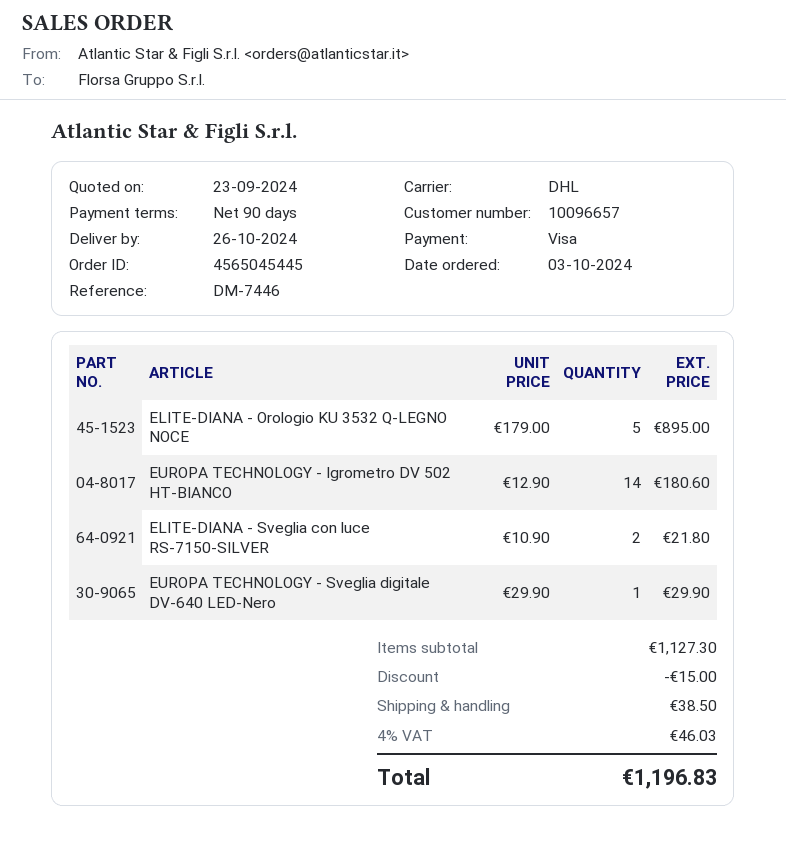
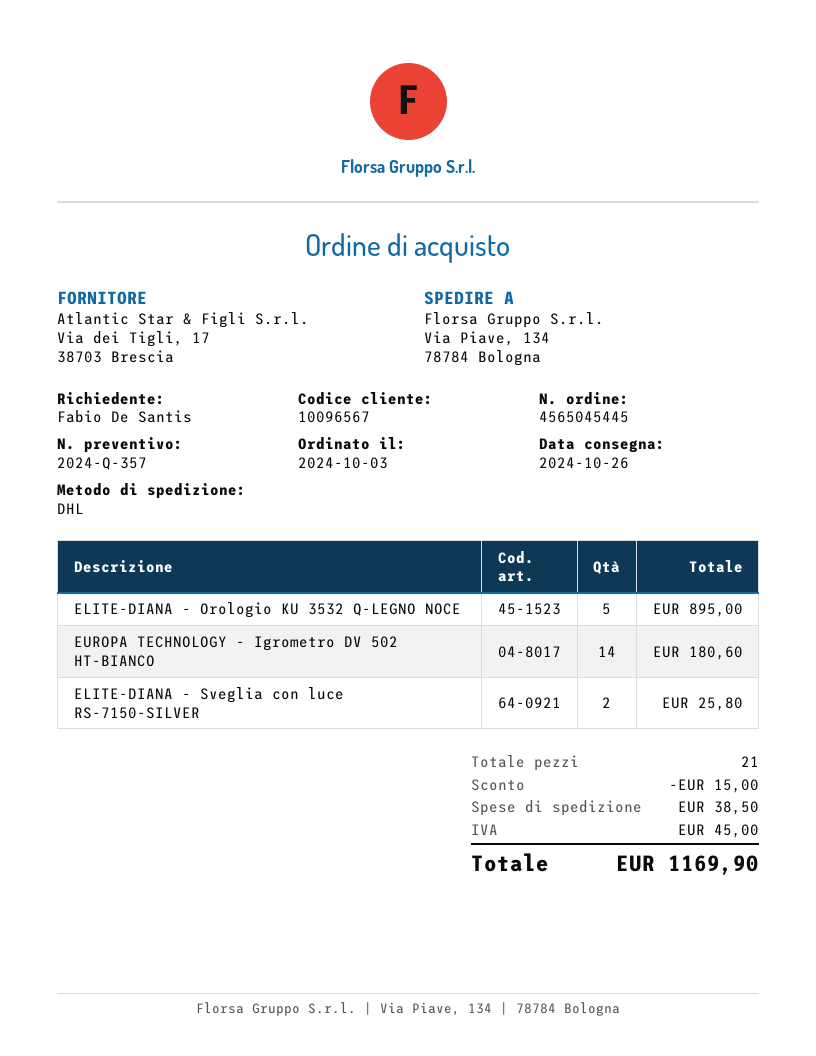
customer number: 10096657 -> 10096567
ELITE-DIANA - Sveglia con luce RS-7150-SILVER: 2 for 21.80 -> 2 for 25.80
EUROPA TECHNOLOGY - Sveglia digitale DV-640 LED-Nero: 1 for 29.90 -> none
tax: 46.03 -> 45.00
total: 1196.83 -> 1169.90

